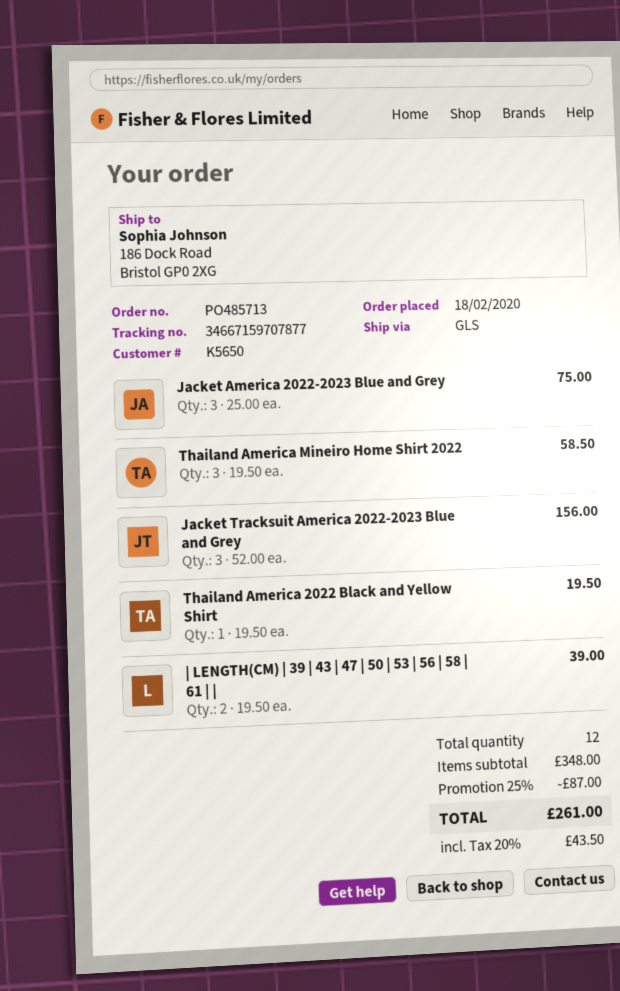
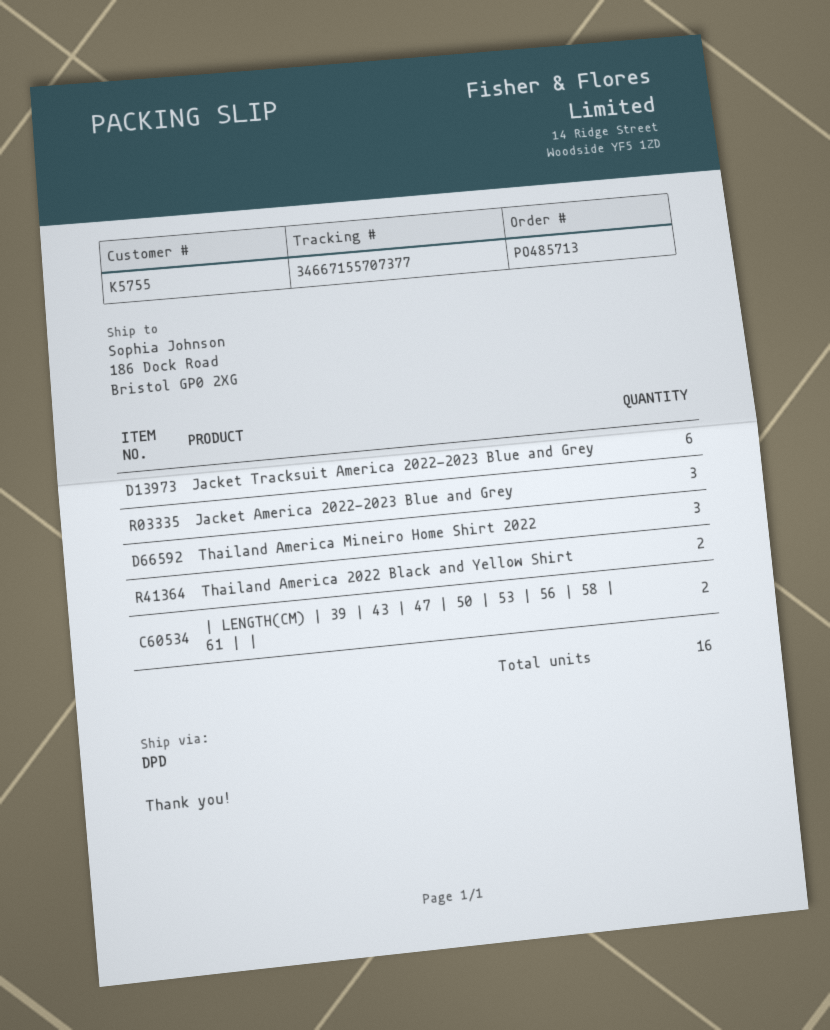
customer number: K5650 -> K5755
shipping method: GLS -> DPD
tracking number: 34667159707877 -> 34667155707377
Jacket Tracksuit America 2022-2023 Blue and Grey: 3 -> 6
Thailand America 2022 Black and Yellow Shirt: 1 -> 2
total quantity: 12 -> 16

